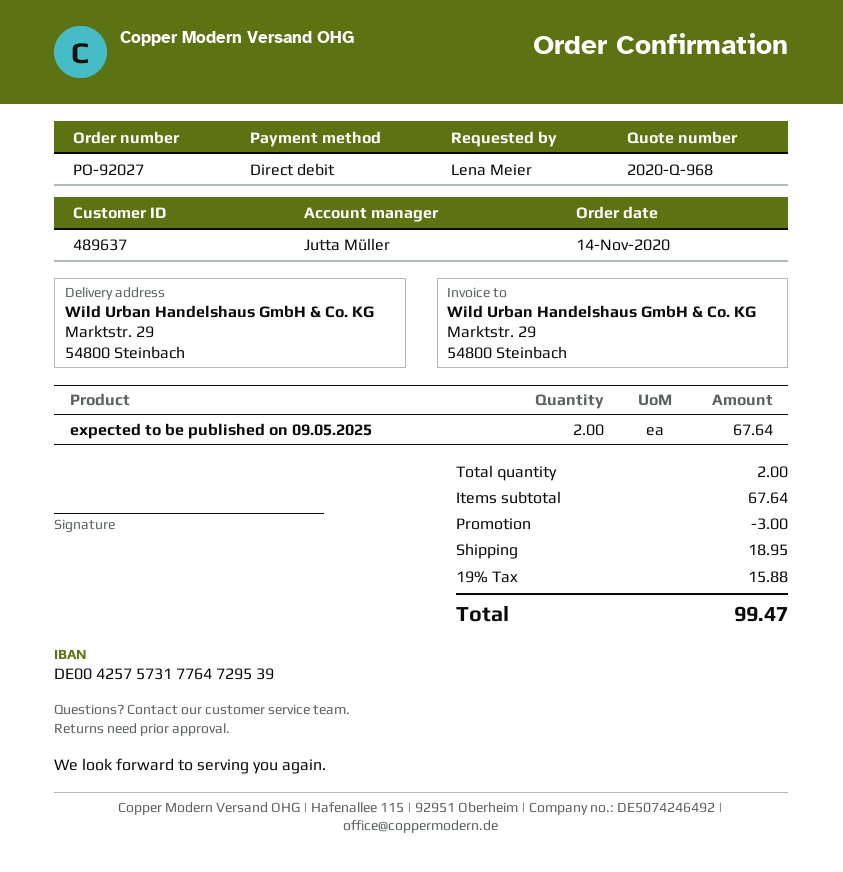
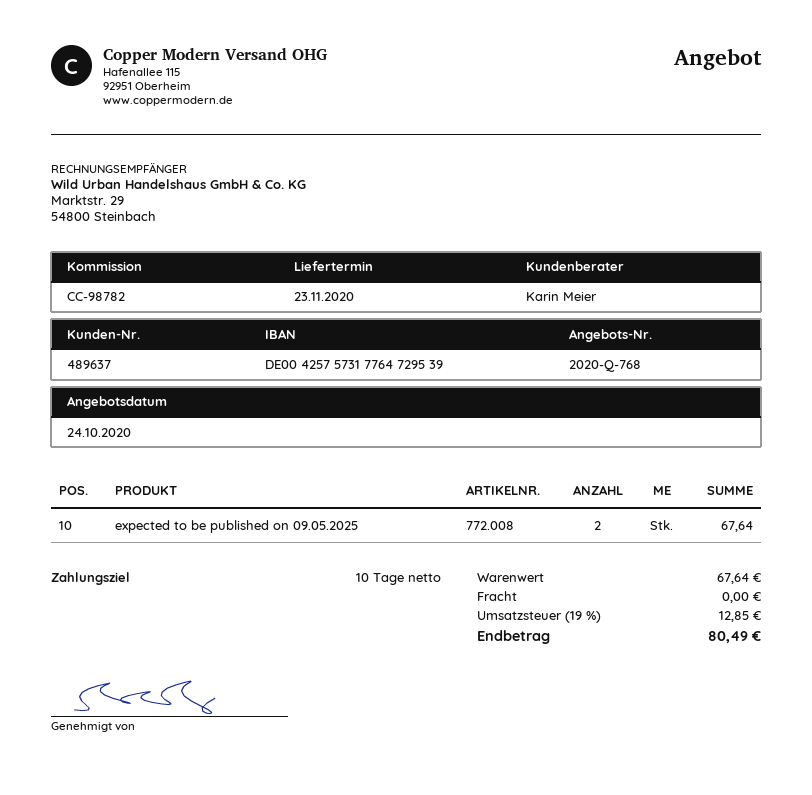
quote number: 2020-Q-968 -> 2020-Q-768
sales rep: Jutta Müller -> Karin Meier
discount: 3.00 -> none
shipping: 18.95 -> 0.00
tax: 19% = 15.88 -> 19% = 12.85
total: 99.47 -> 80.49

